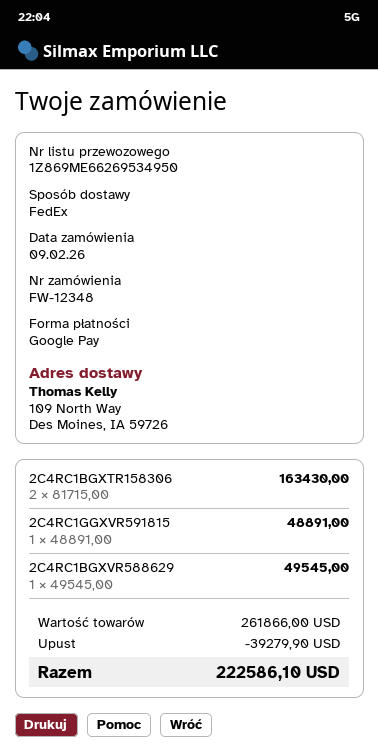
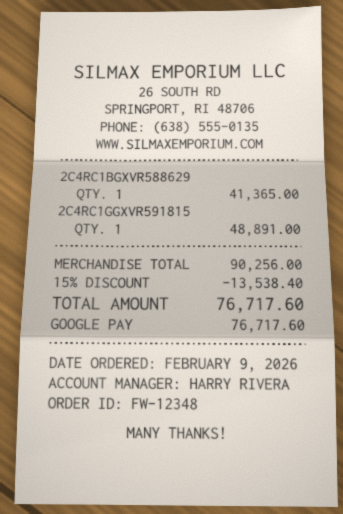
2C4RC1BGXTR158306: 2 for 163430.00 -> none
2C4RC1BGXVR588629: 1 for 49545.00 -> 1 for 41365.00
subtotal: 261866.00 -> 90256.00
discount: 39279.90 -> 13538.40
total: 222586.10 -> 76717.60

